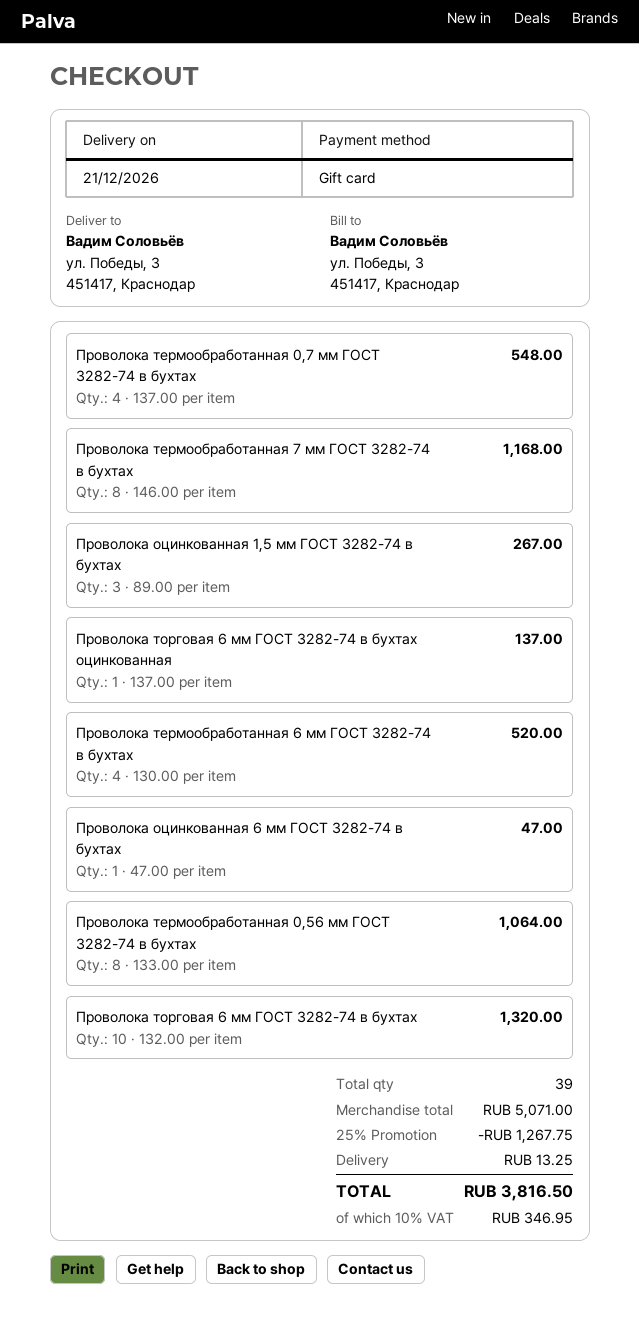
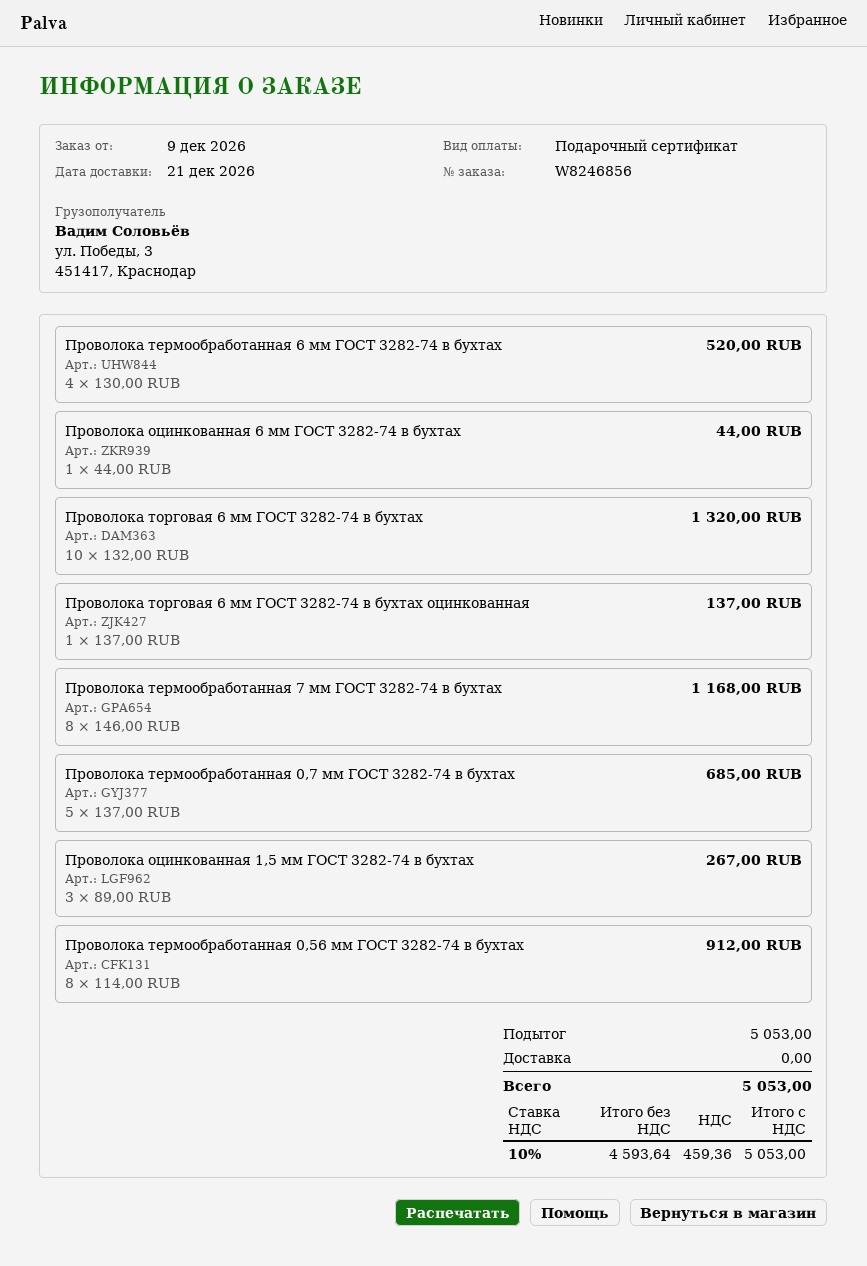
Проволока термообработанная 0,7 мм ГОСТ 3282-74 в бухтах: 4 x 137.00 = 548.00 -> 5 x 137.00 = 685.00
Проволока оцинкованная 6 мм ГОСТ 3282-74 в бухтах: 1 x 47.00 = 47.00 -> 1 x 44.00 = 44.00
Проволока термообработанная 0,56 мм ГОСТ 3282-74 в бухтах: 8 x 133.00 = 1064.00 -> 8 x 114.00 = 912.00
subtotal: 5071.00 -> 5053.00
discount: 25% = 1267.75 -> none
shipping: 13.25 -> 0.00
tax: 10% = 346.95 -> 10% = 459.36
total: 3816.50 -> 5053.00

